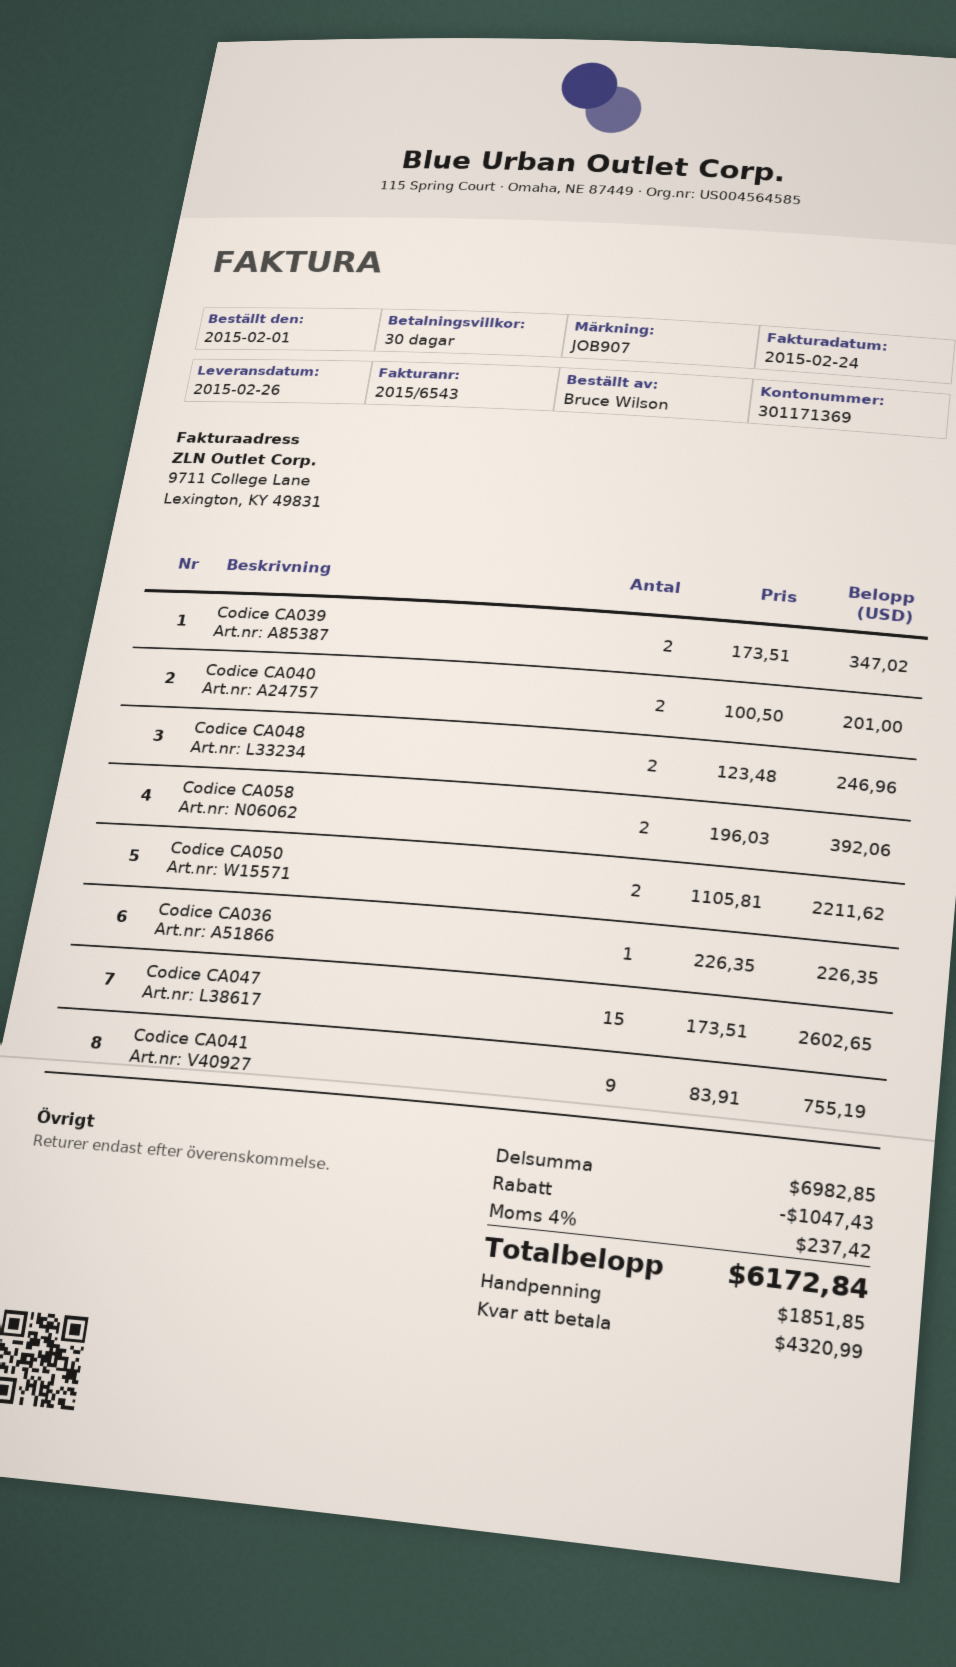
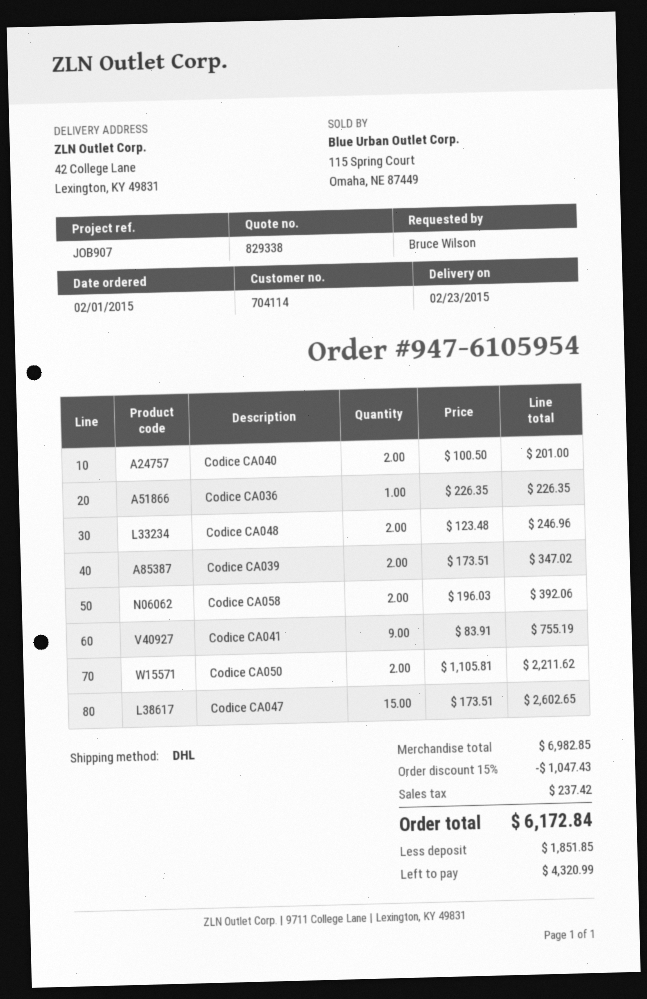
delivery date: 2015-02-26 -> 2015-02-23

